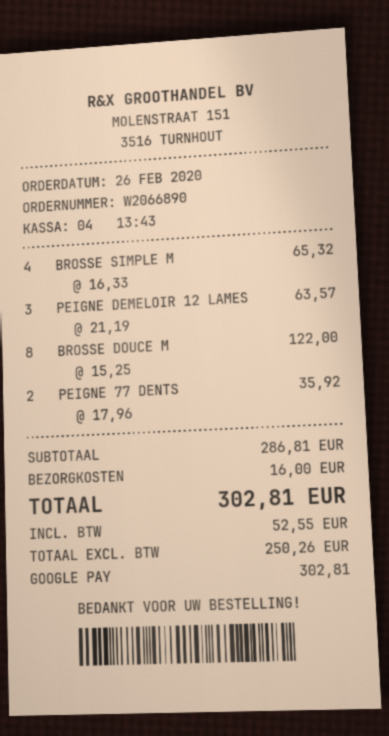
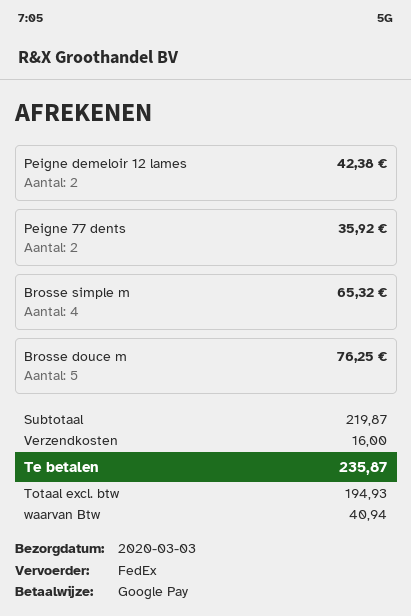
PEIGNE DEMELOIR 12 LAMES: 3 for 63.57 -> 2 for 42.38
BROSSE DOUCE M: 8 for 122.00 -> 5 for 76.25
subtotal: 286.81 -> 219.87
net: 250.26 -> 194.93
tax: 52.55 -> 40.94
total: 302.81 -> 235.87

